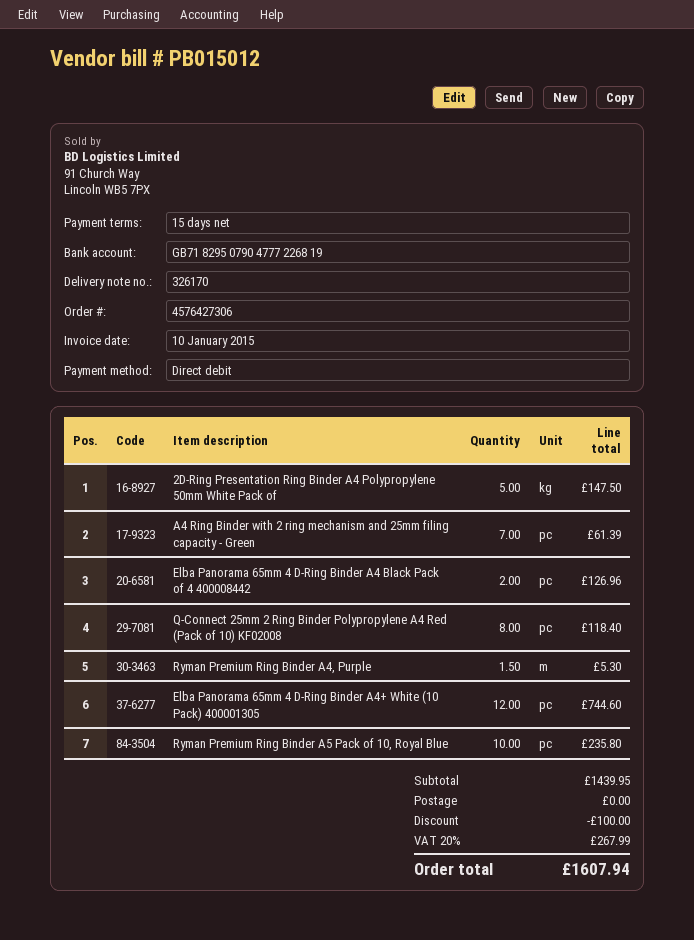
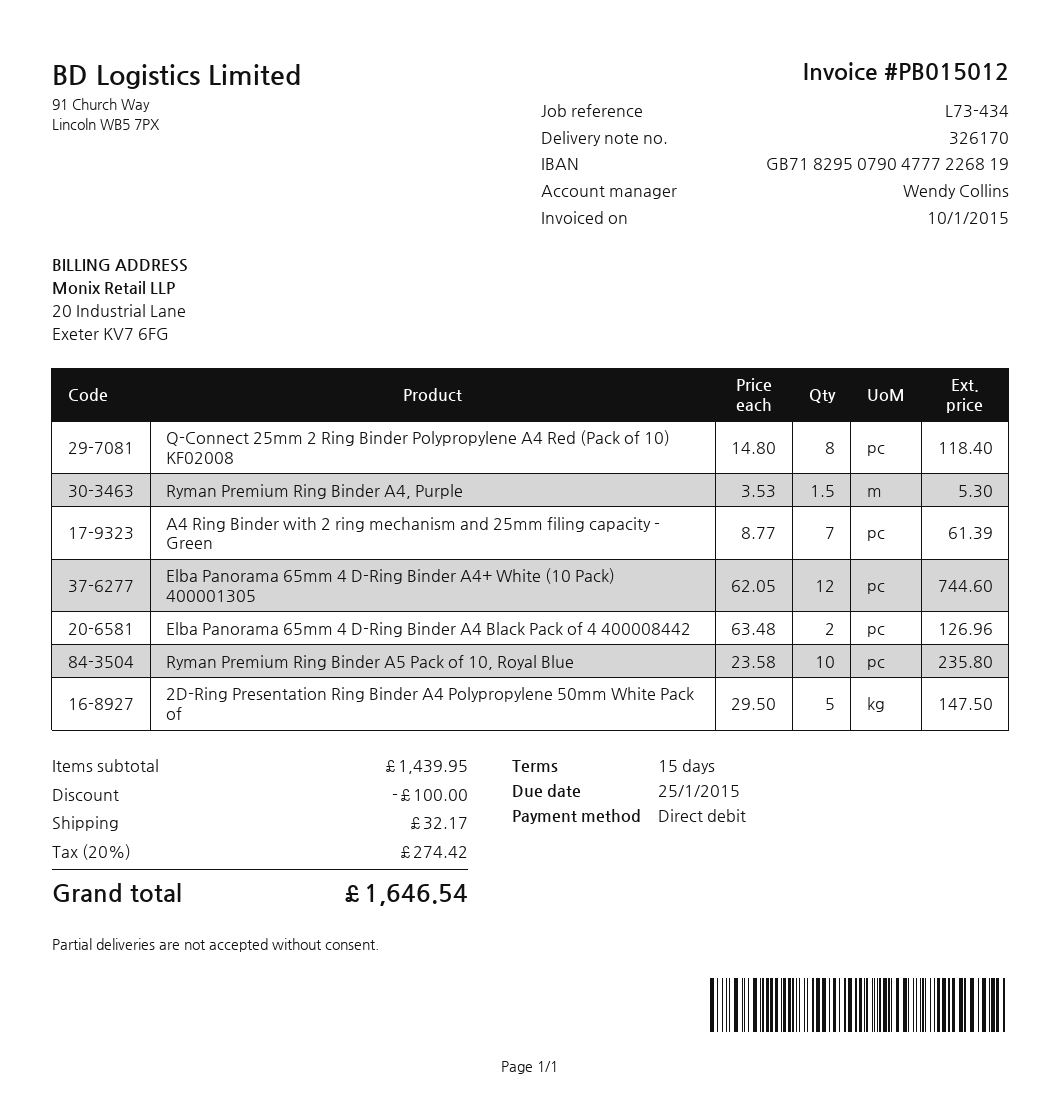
shipping: 0.00 -> 32.17
tax: 20% = 267.99 -> 20% = 274.42
total: 1607.94 -> 1646.54

